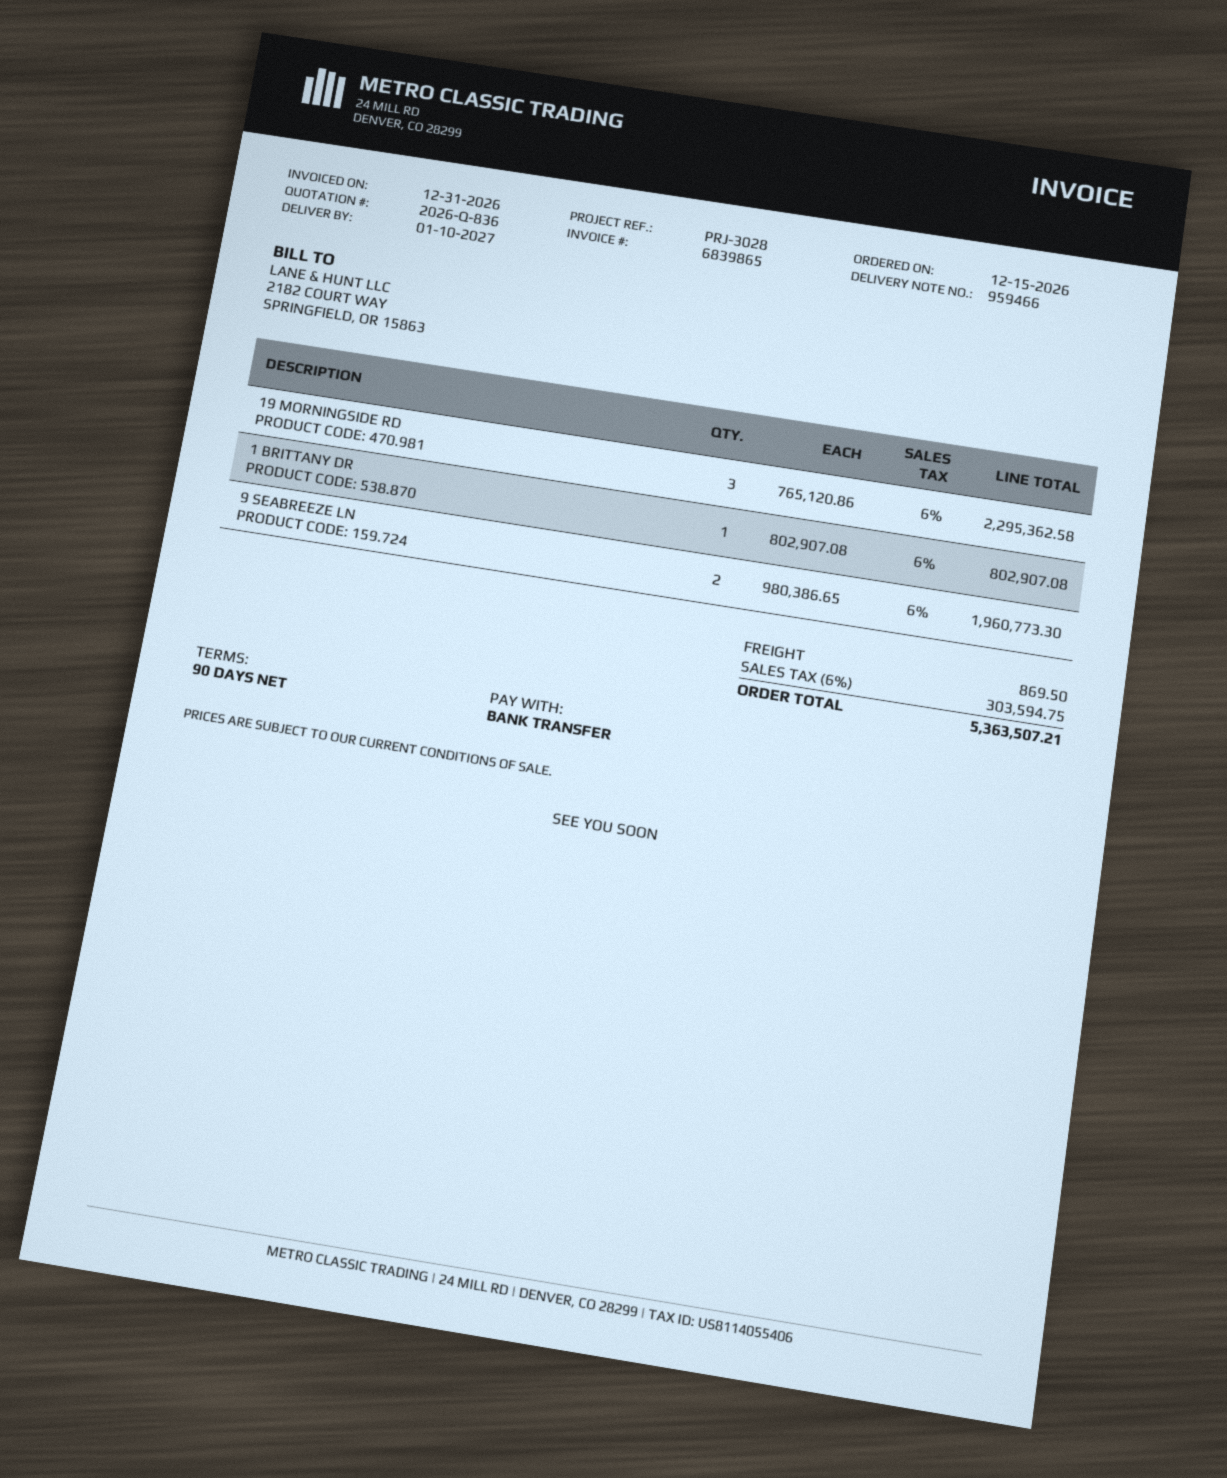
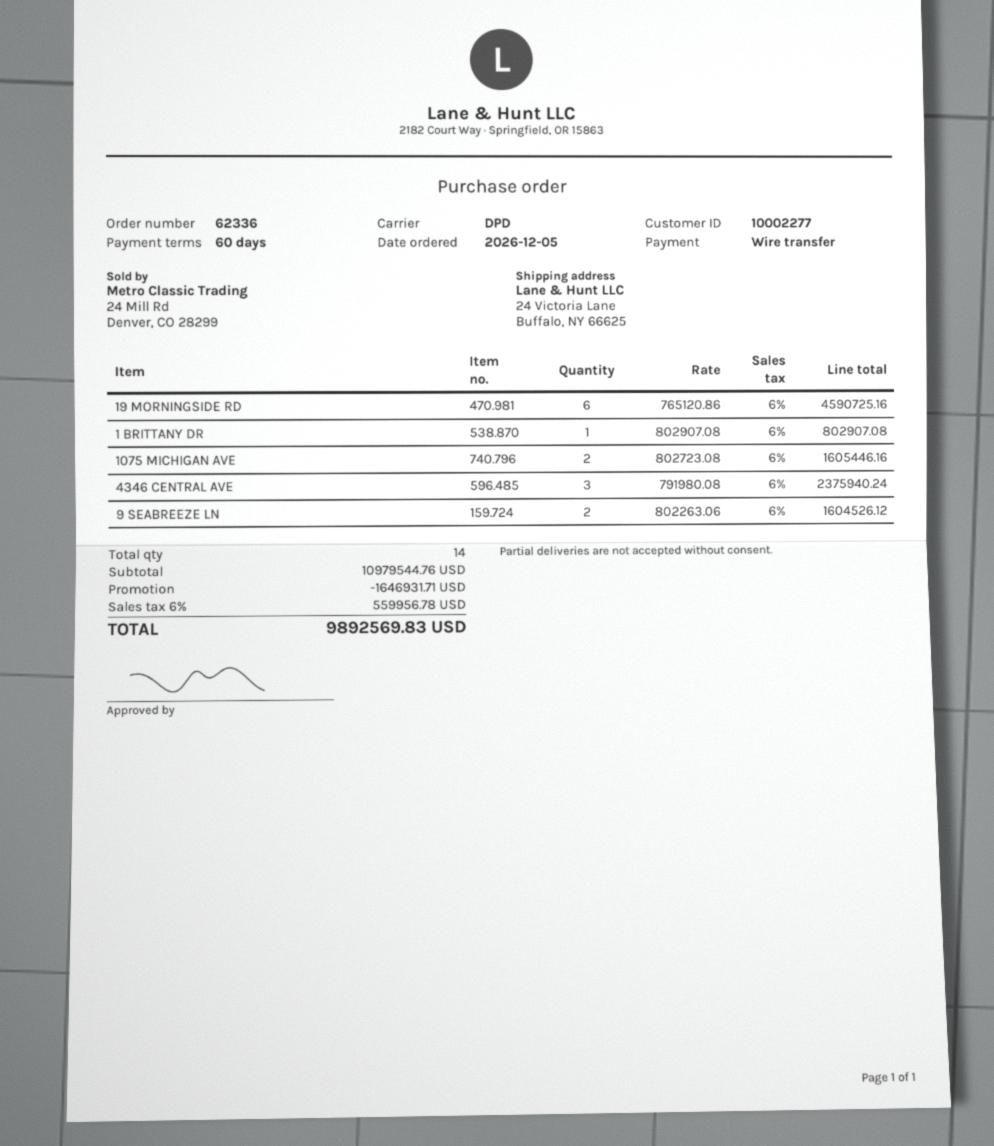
order date: 2026-12-15 -> 2026-12-05
payment terms: 90 days -> 60 days
19 MORNINGSIDE RD: 3 x 765120.86 = 2295362.58 -> 6 x 765120.86 = 4590725.16
9 SEABREEZE LN: 2 x 980386.65 = 1960773.30 -> 2 x 802263.06 = 1604526.12
1075 MICHIGAN AVE: none -> 2 x 802723.08 = 1605446.16
4346 CENTRAL AVE: none -> 3 x 791980.08 = 2375940.24
discount: none -> 1646931.71
shipping: 869.50 -> none
tax: 6% = 303594.75 -> 6% = 559956.78
total: 5363507.21 -> 9892569.83

